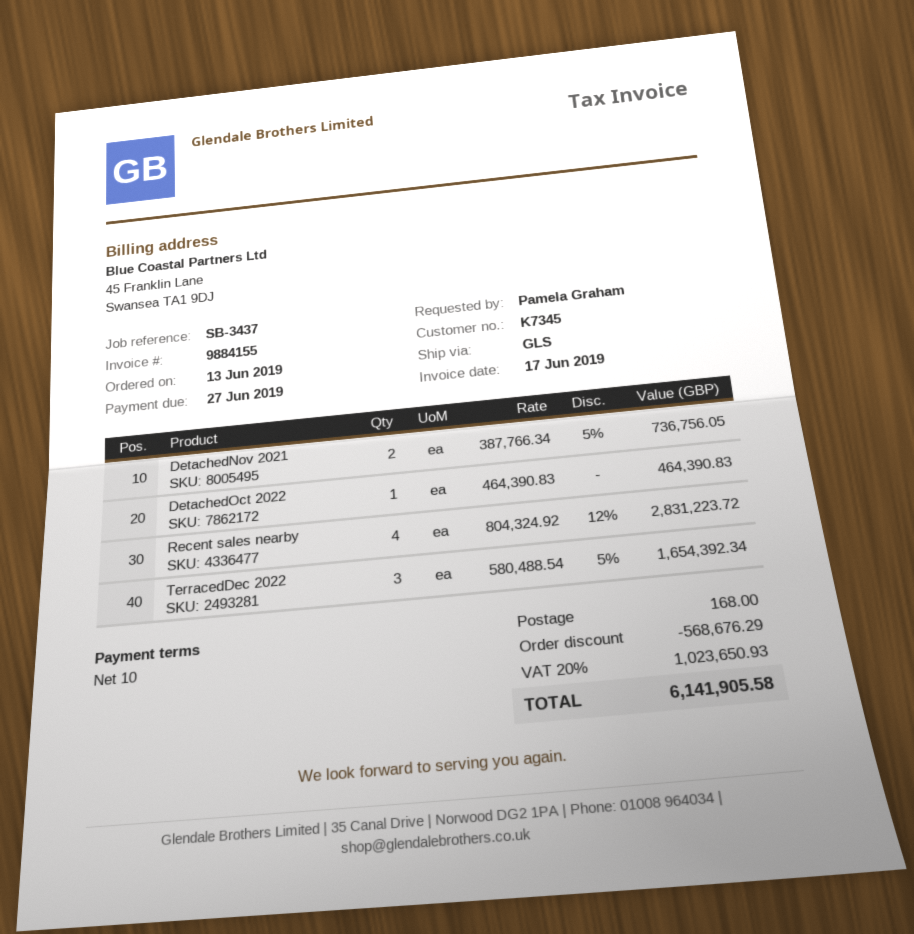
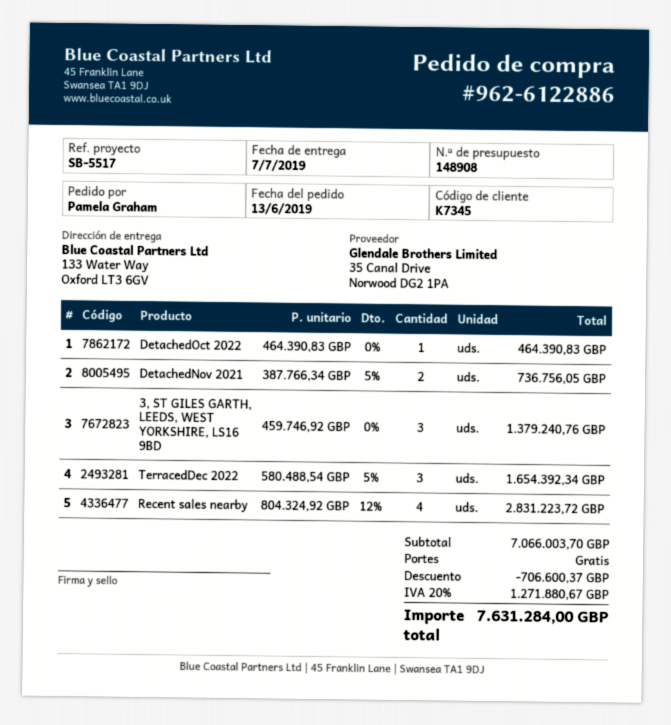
reference: SB-3437 -> SB-5517
3, ST GILES GARTH, LEEDS, WEST YORKSHIRE, LS16 9BD: none -> 3 x 459746.92 = 1379240.76
discount: 568676.29 -> 706600.37
shipping: 168.00 -> 0.00
tax: 20% = 1023650.93 -> 20% = 1271880.67
total: 6141905.58 -> 7631284.00

